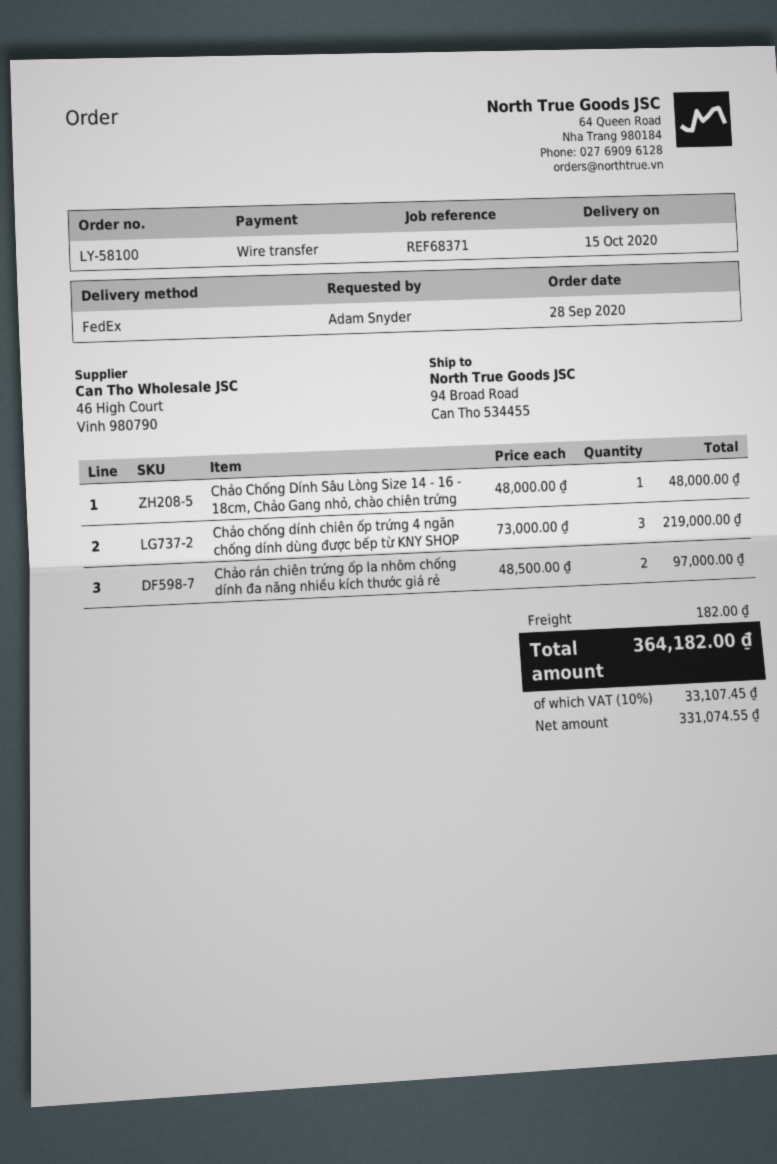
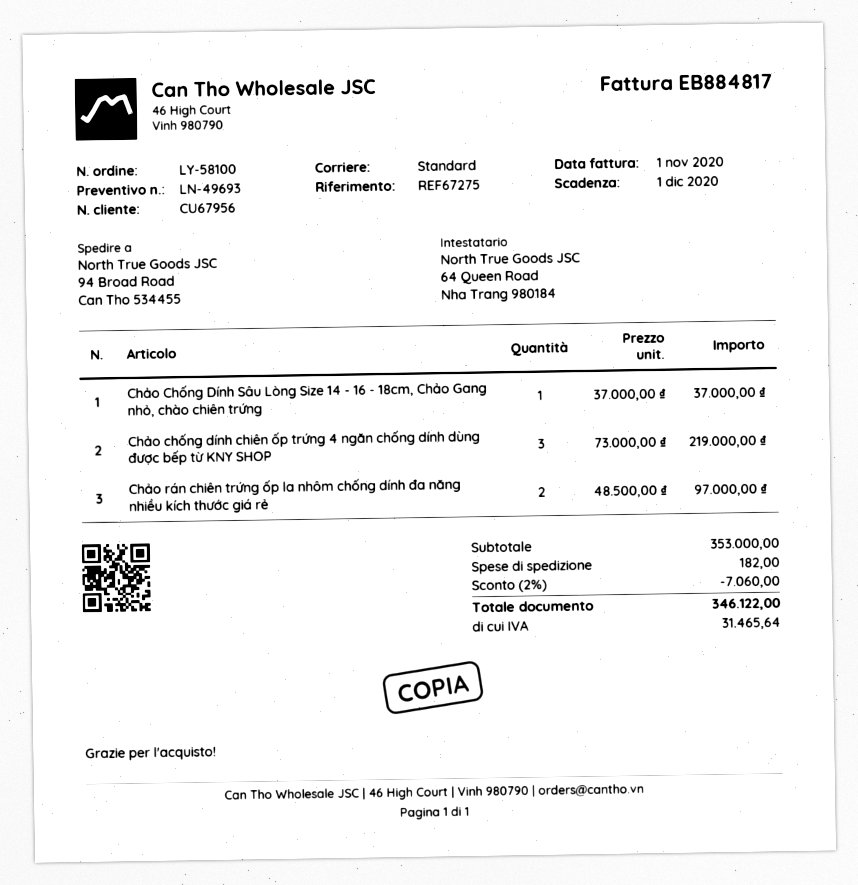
reference: REF68371 -> REF67275
shipping method: FedEx -> standard
Chảo Chống Dính Sâu Lòng Size 14 - 16 - 18cm, Chảo Gang nhỏ, chào chiên trứng: 1 x 48000.00 = 48000.00 -> 1 x 37000.00 = 37000.00
discount: none -> 2% = 7060.00
tax: 33107.45 -> 31465.64
total: 364182.00 -> 346122.00

